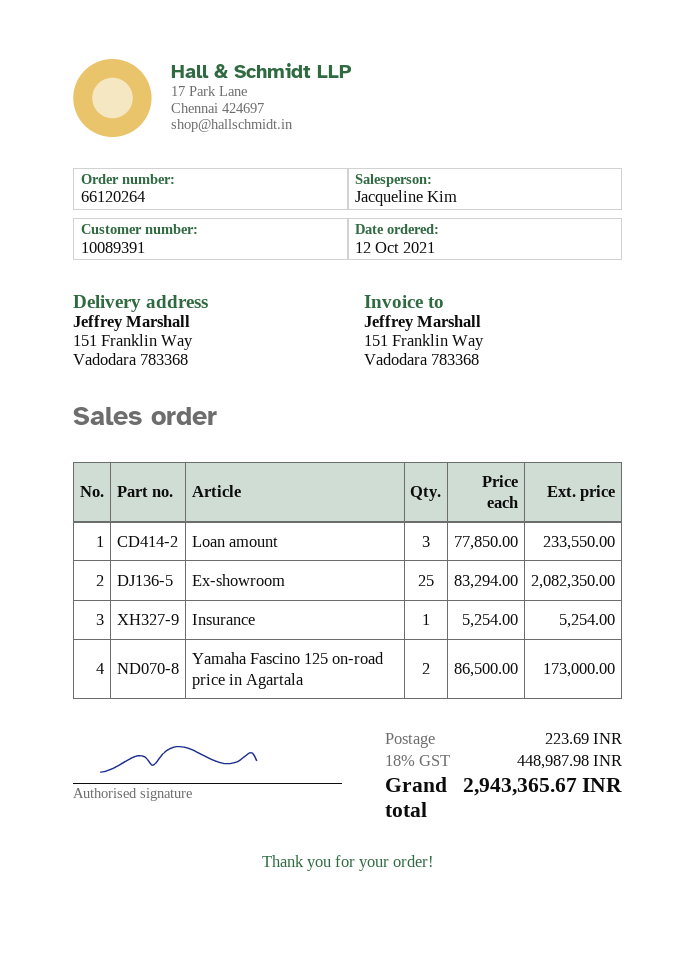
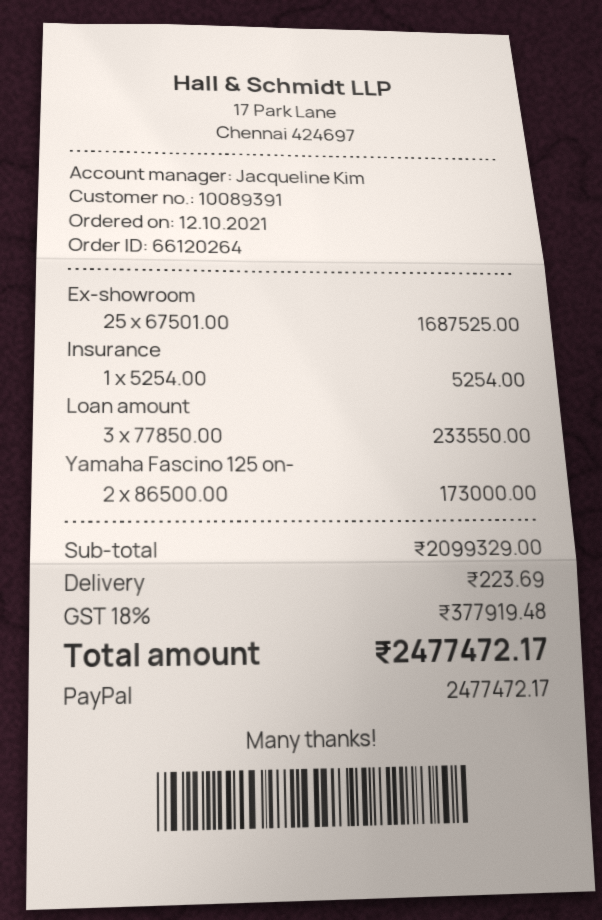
Ex-showroom: 25 x 83294.00 = 2082350.00 -> 25 x 67501.00 = 1687525.00
tax: 18% = 448987.98 -> 18% = 377919.48
total: 2943365.67 -> 2477472.17

